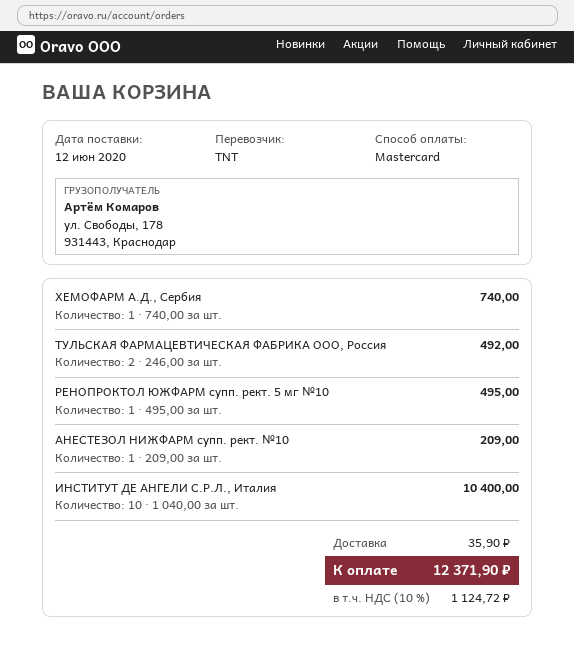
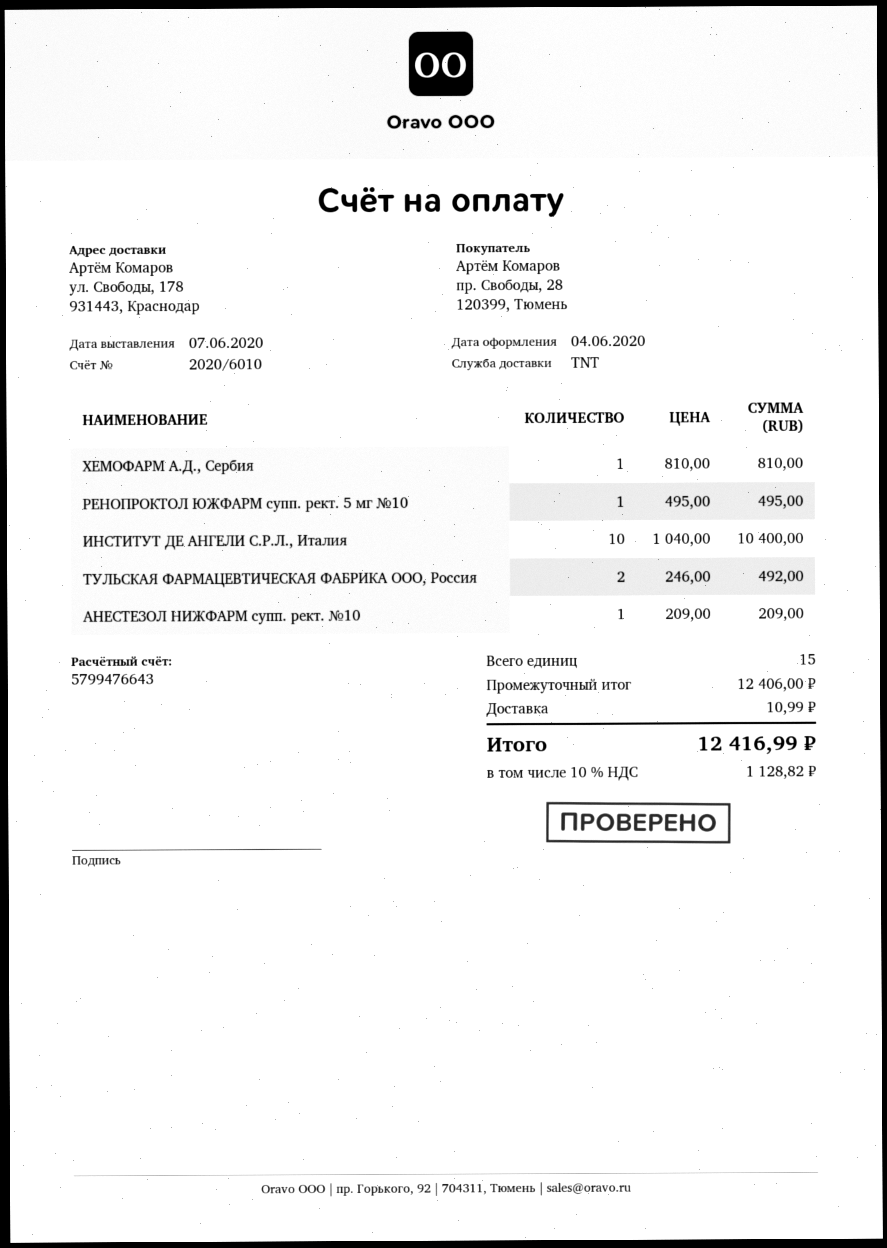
ХЕМОФАРМ А.Д., Сербия: 1 x 740.00 = 740.00 -> 1 x 810.00 = 810.00
shipping: 35.90 -> 10.99
tax: 10% = 1124.72 -> 10% = 1128.82
total: 12371.90 -> 12416.99

